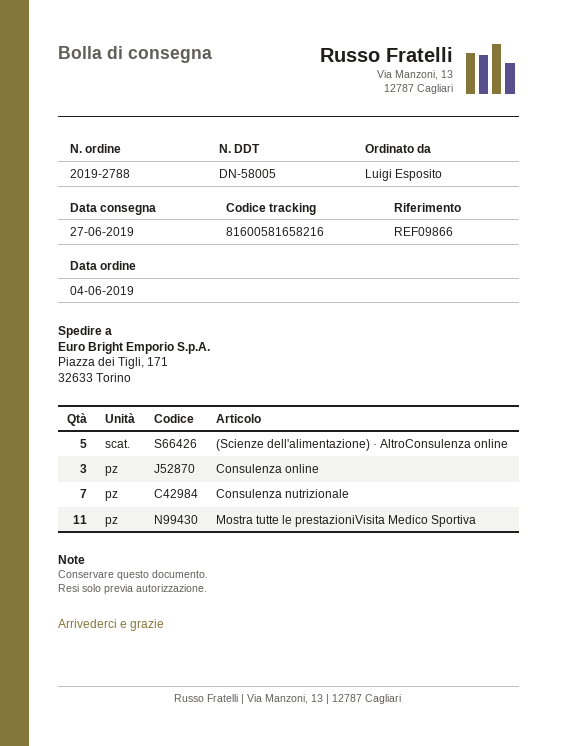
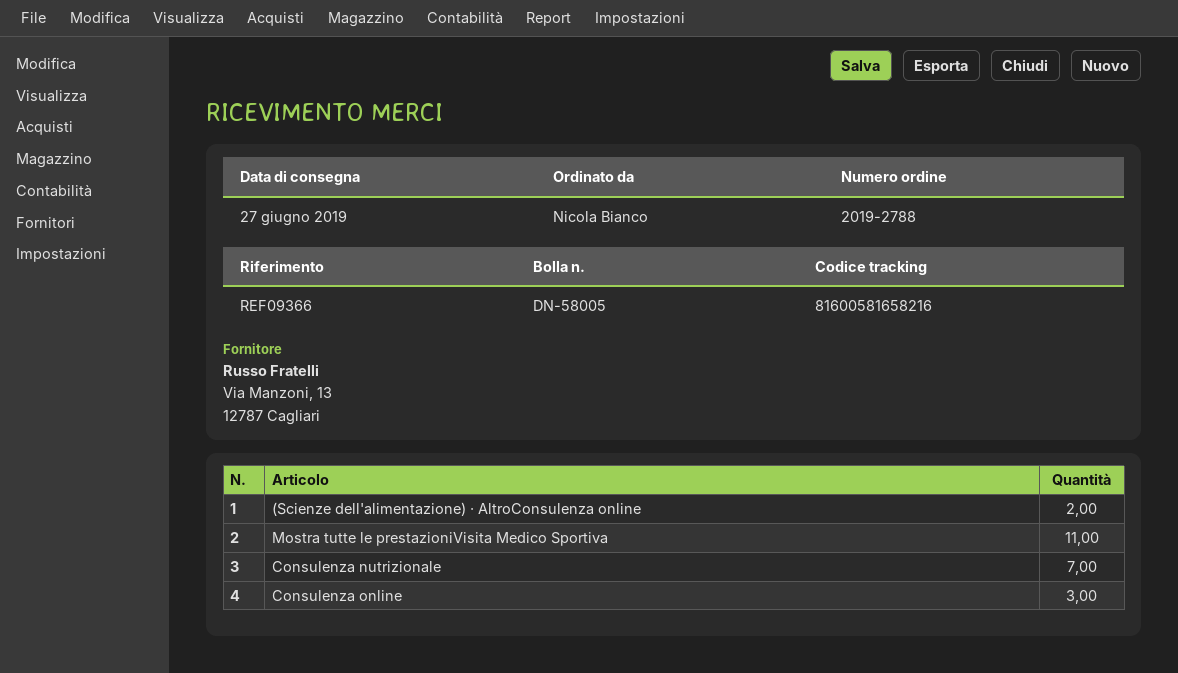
reference: REF09866 -> REF09366
ordered by: Luigi Esposito -> Nicola Bianco
(Scienze dell'alimentazione) · AltroConsulenza online: 5 -> 2

